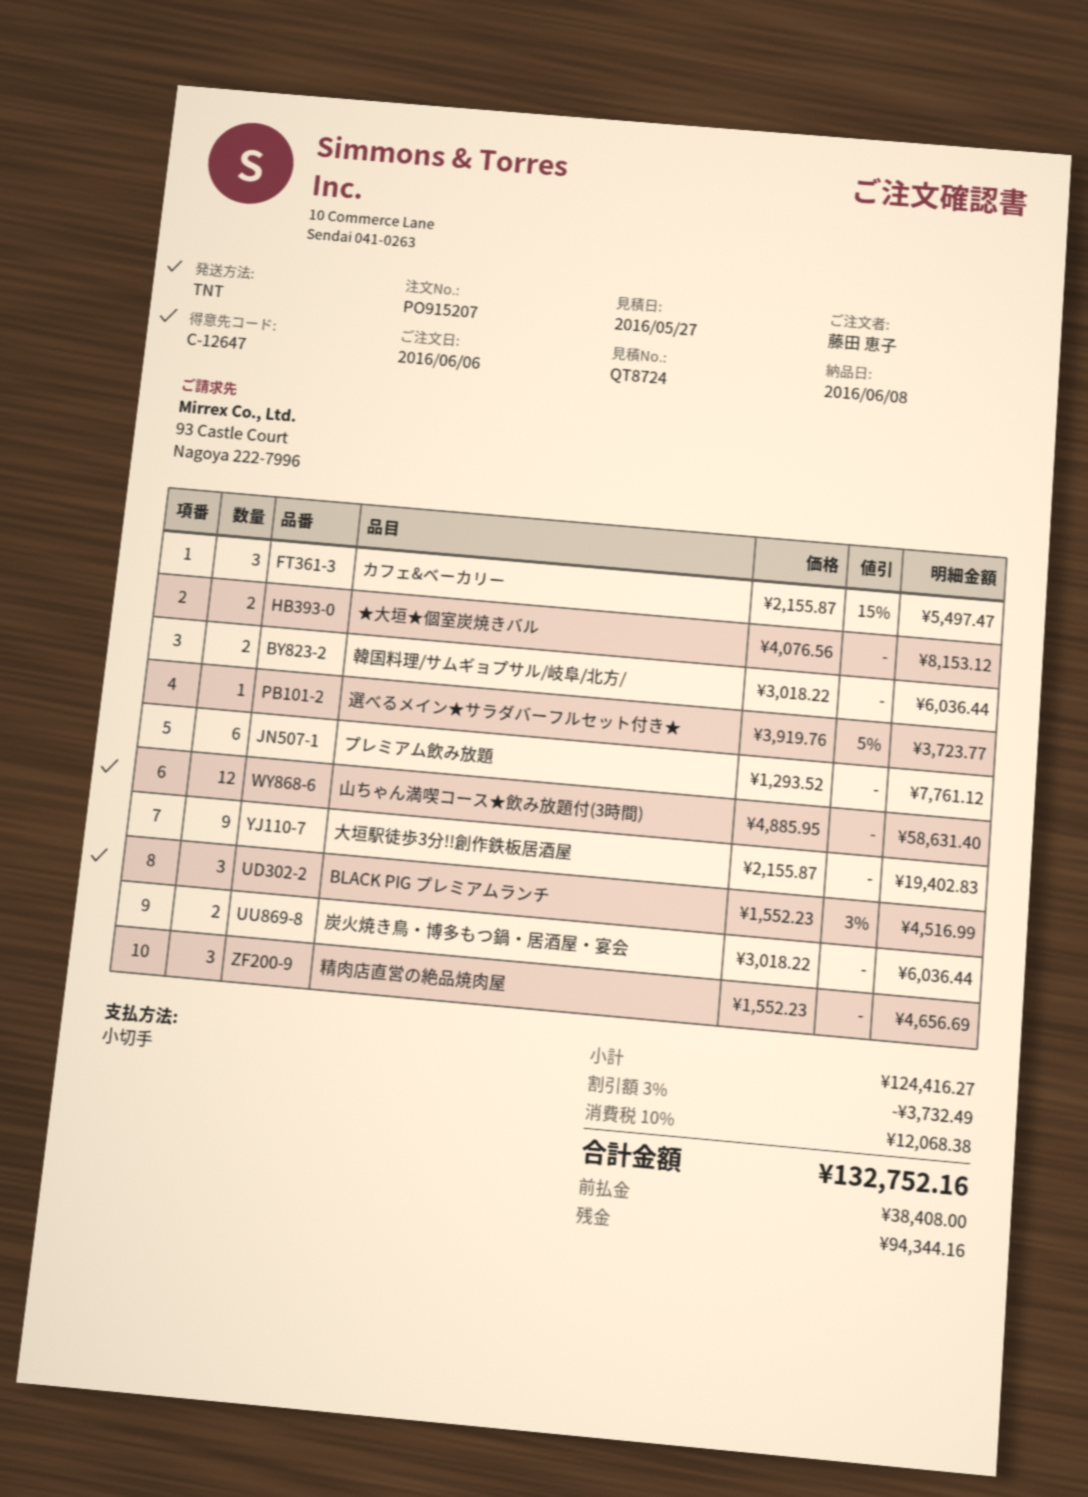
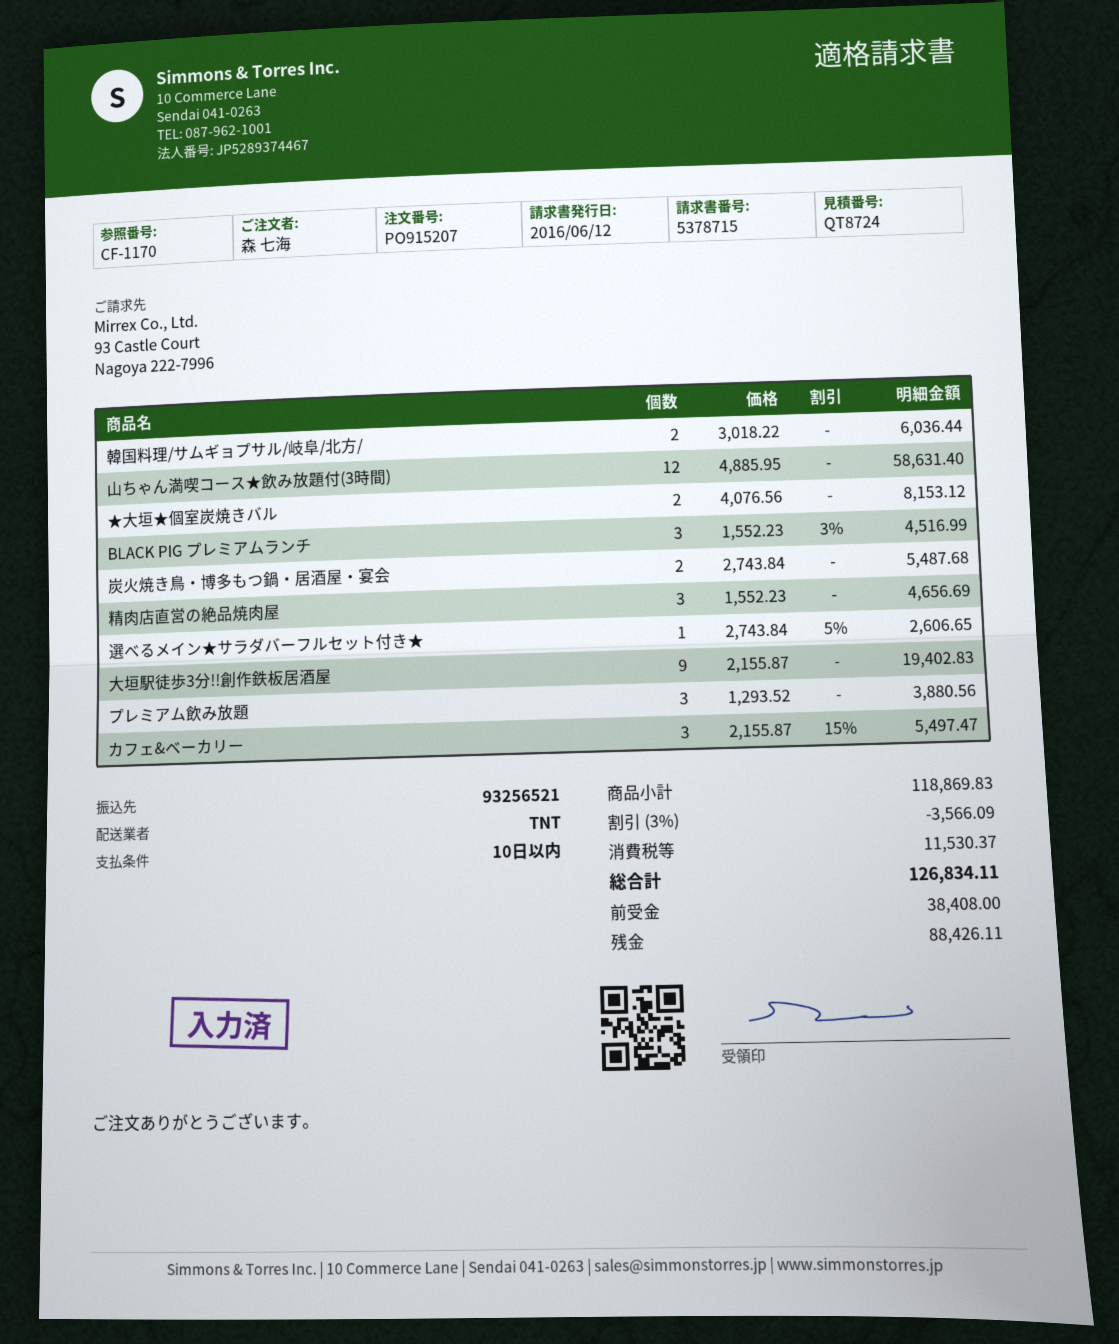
ordered by: 藤田 恵子 -> 森 七海
選べるメイン★サラダバーフルセット付き★: 1 x 3919.76 - 5% = 3723.77 -> 1 x 2743.84 - 5% = 2606.65
プレミアム飲み放題: 6 x 1293.52 = 7761.12 -> 3 x 1293.52 = 3880.56
炭火焼き鳥・博多もつ鍋・居酒屋・宴会: 2 x 3018.22 = 6036.44 -> 2 x 2743.84 = 5487.68
subtotal: 124416.27 -> 118869.83
discount: 3% = 3732.49 -> 3% = 3566.09
tax: 12068.38 -> 11530.37
total: 132752.16 -> 126834.11
balance: 94344.16 -> 88426.11

